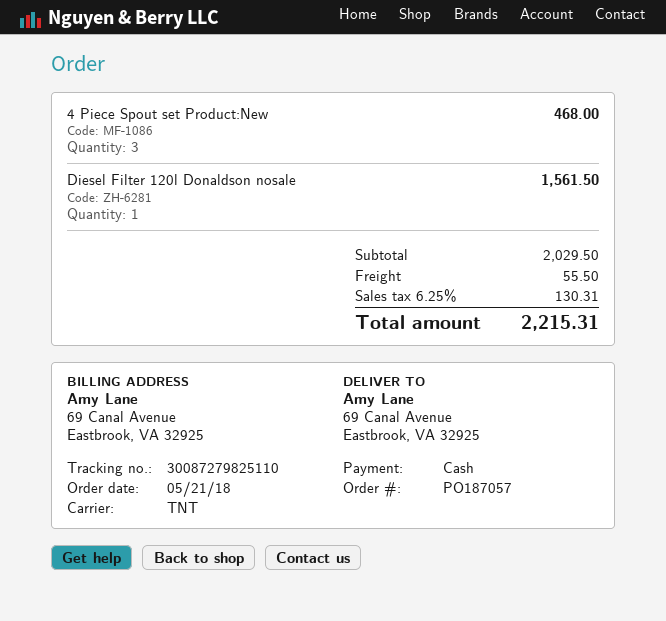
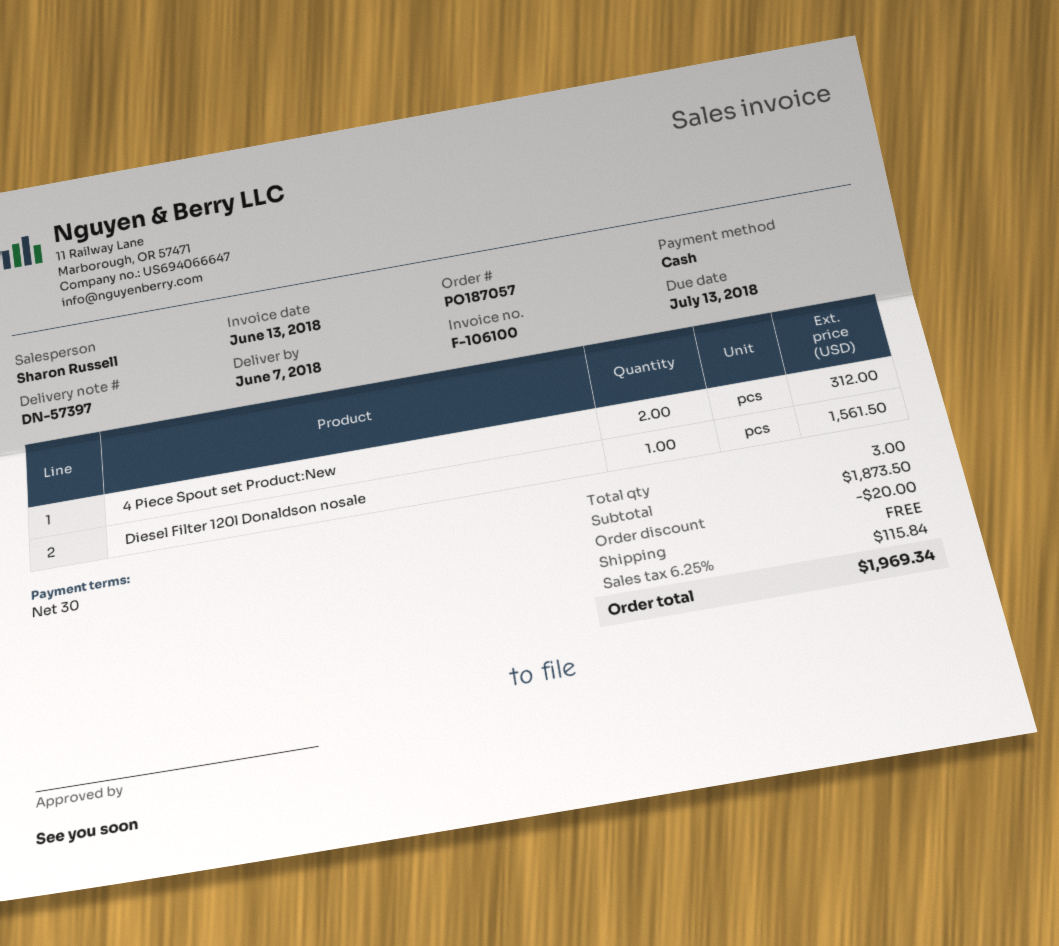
4 Piece Spout set Product:New: 3 for 468.00 -> 2 for 312.00
subtotal: 2029.50 -> 1873.50
discount: none -> 20.00
shipping: 55.50 -> 0.00
tax: 6.25% = 130.31 -> 6.25% = 115.84
total: 2215.31 -> 1969.34

